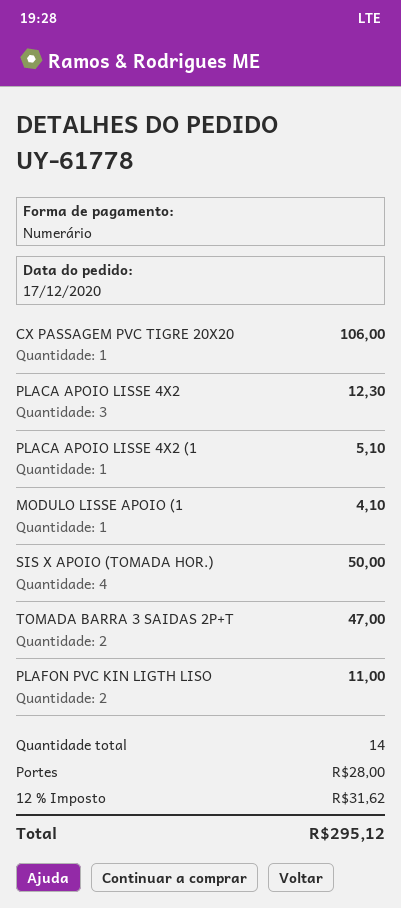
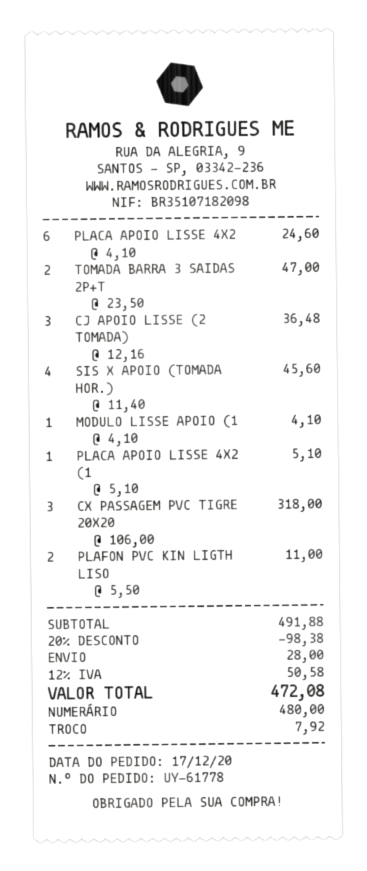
CX PASSAGEM PVC TIGRE 20X20: 1 for 106.00 -> 3 for 318.00
PLACA APOIO LISSE 4X2: 3 for 12.30 -> 6 for 24.60
SIS X APOIO (TOMADA HOR.): 4 for 50.00 -> 4 for 45.60
CJ APOIO LISSE (2 TOMADA): none -> 3 for 36.48
discount: none -> 20% = 98.38
tax: 12% = 31.62 -> 12% = 50.58
total: 295.12 -> 472.08

